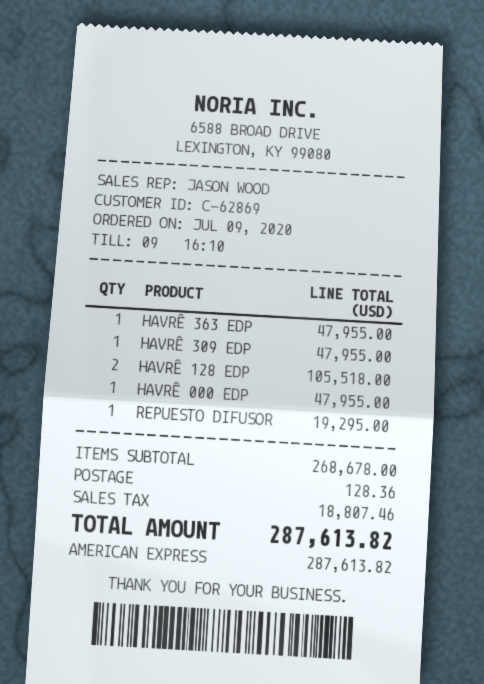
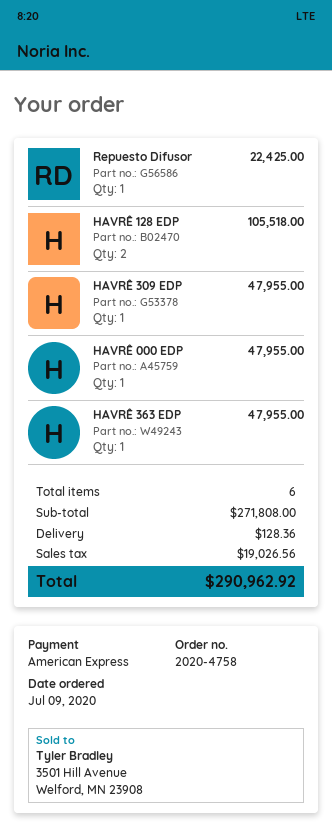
REPUESTO DIFUSOR: 1 for 19295.00 -> 1 for 22425.00
subtotal: 268678.00 -> 271808.00
tax: 18807.46 -> 19026.56
total: 287613.82 -> 290962.92

